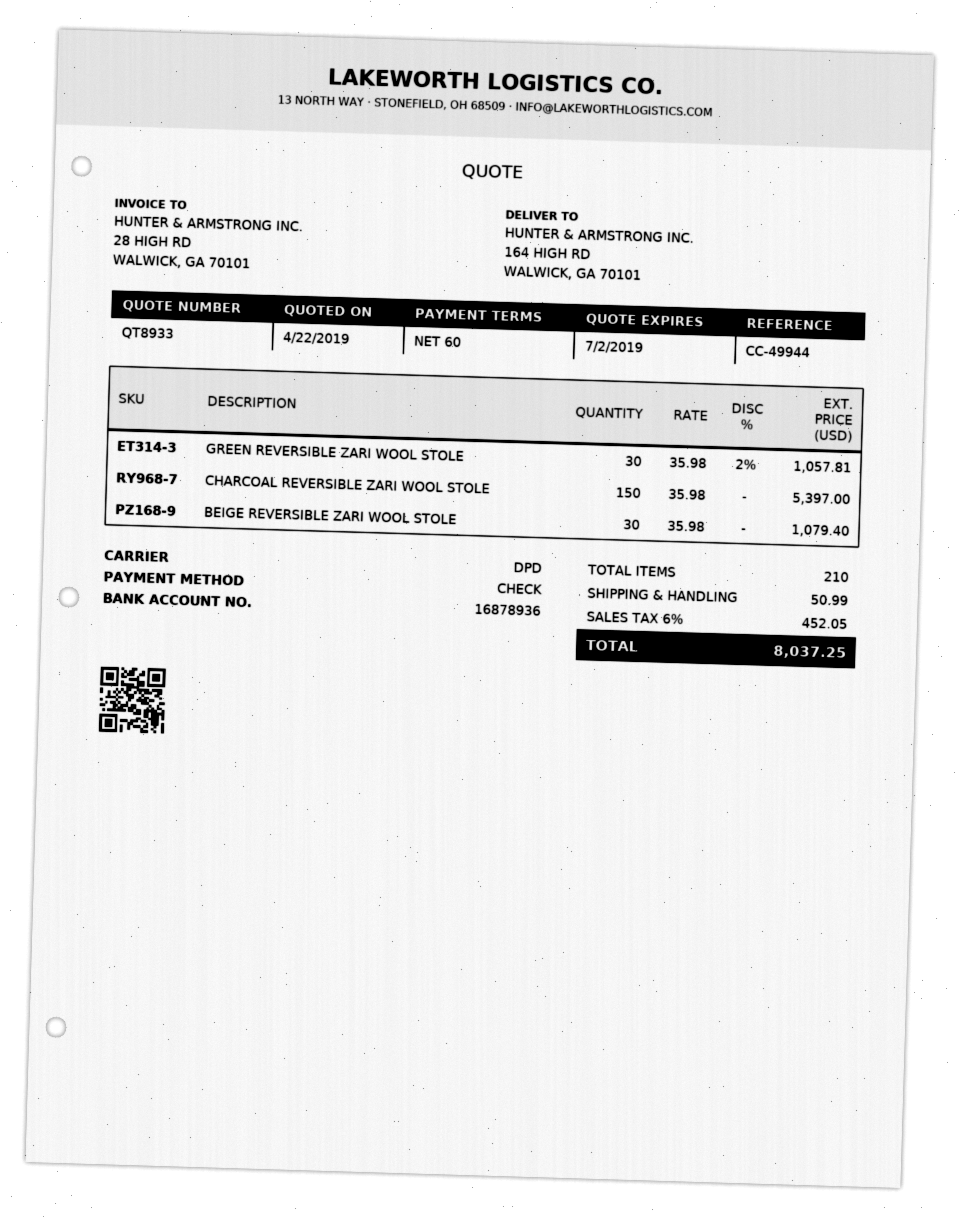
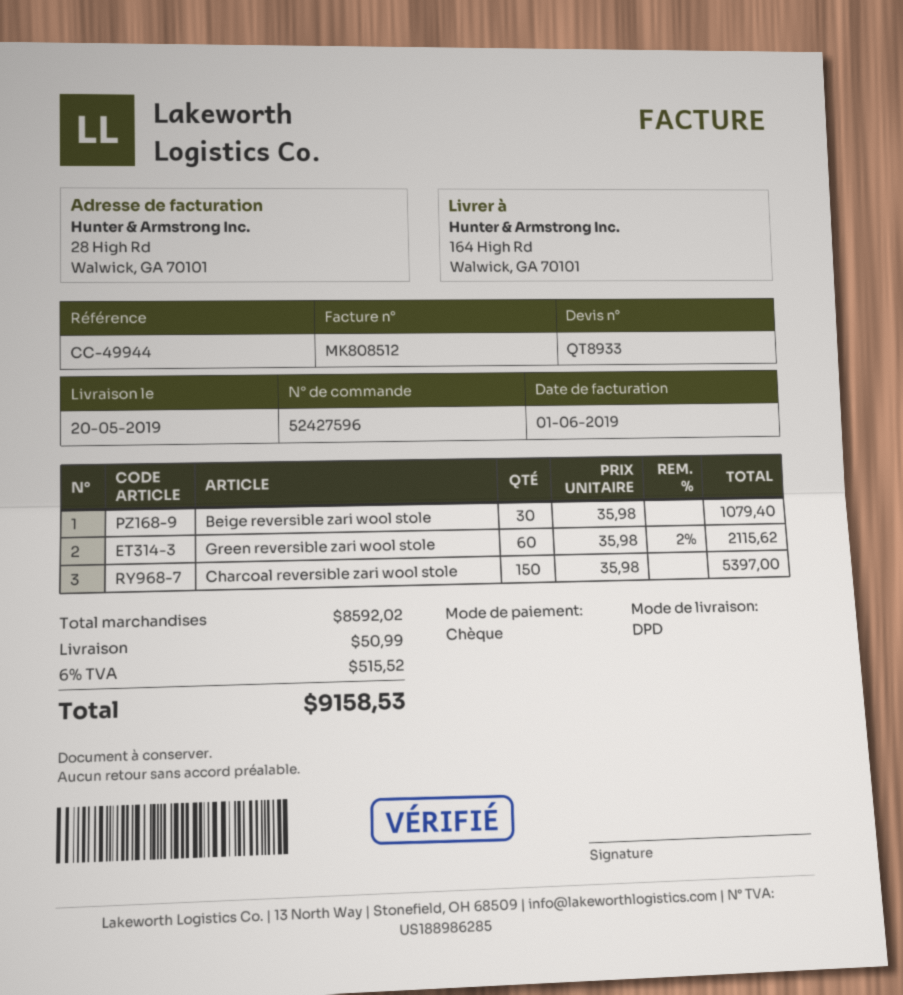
GREEN REVERSIBLE ZARI WOOL STOLE: 30 x 35.98 - 2% = 1057.81 -> 60 x 35.98 - 2% = 2115.62
tax: 6% = 452.05 -> 6% = 515.52
total: 8037.25 -> 9158.53

